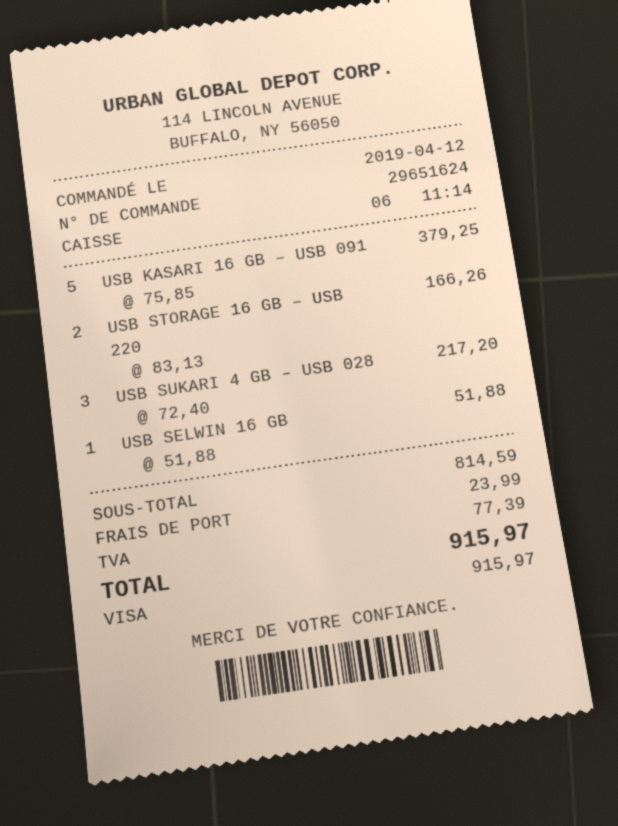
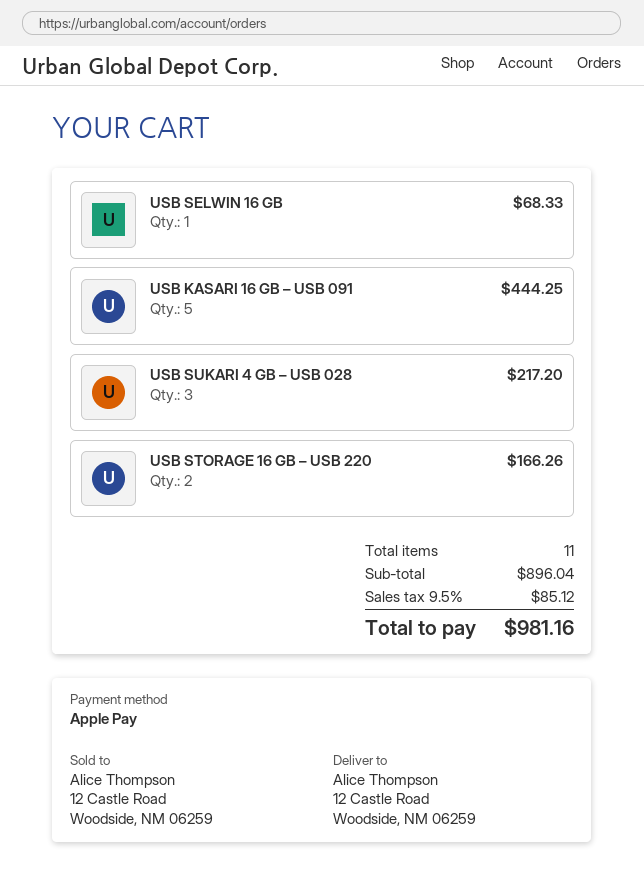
payment method: Visa -> Apple Pay
USB KASARI 16 GB – USB 091: 5 for 379.25 -> 5 for 444.25
USB SELWIN 16 GB: 1 for 51.88 -> 1 for 68.33
subtotal: 814.59 -> 896.04
shipping: 23.99 -> none
tax: 77.39 -> 85.12
total: 915.97 -> 981.16

